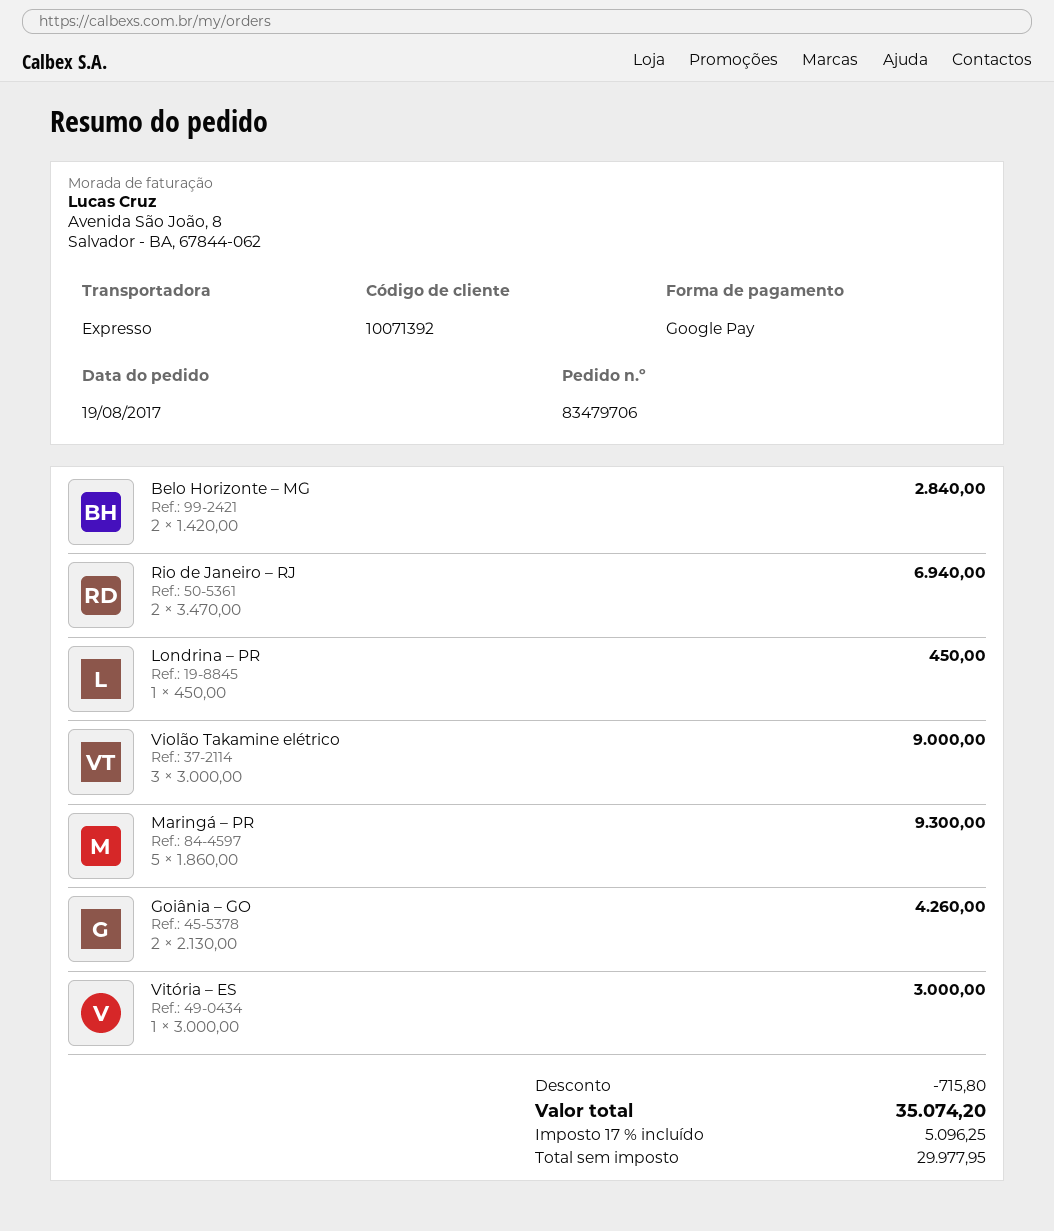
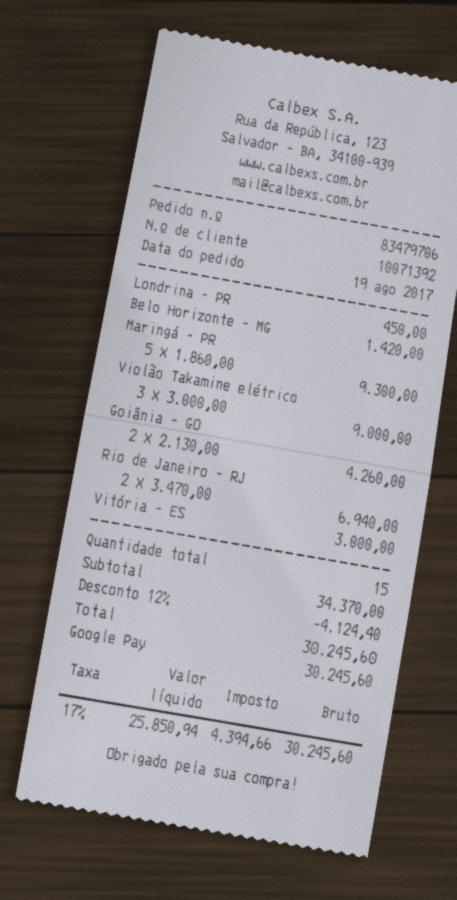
Belo Horizonte – MG: 2 x 1420.00 = 2840.00 -> 1 x 1420.00 = 1420.00
discount: 715.80 -> 4124.40
net: 29977.95 -> 25850.94
tax: 17% = 5096.25 -> 17% = 4394.66
total: 35074.20 -> 30245.60

